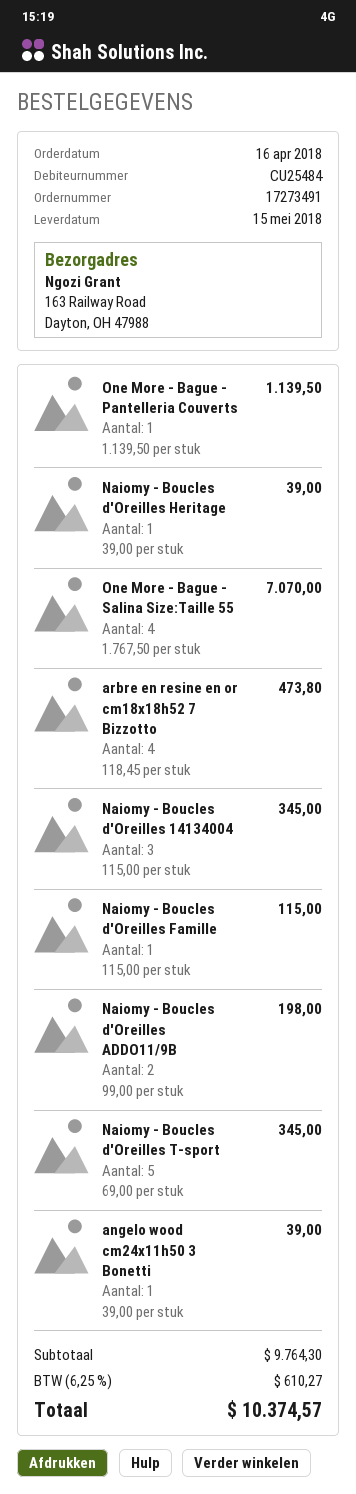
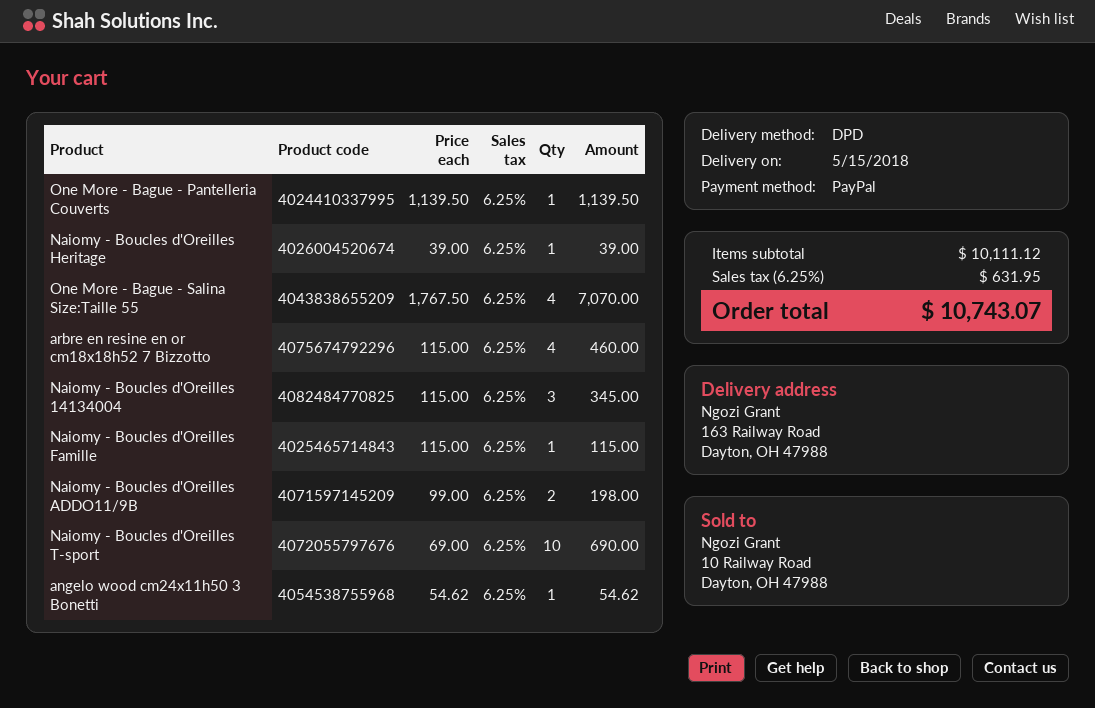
arbre en resine en or cm18x18h52 7 Bizzotto: 4 x 118.45 = 473.80 -> 4 x 115.00 = 460.00
Naiomy - Boucles d'Oreilles T-sport: 5 x 69.00 = 345.00 -> 10 x 69.00 = 690.00
angelo wood cm24x11h50 3 Bonetti: 1 x 39.00 = 39.00 -> 1 x 54.62 = 54.62
subtotal: 9764.30 -> 10111.12
tax: 6.25% = 610.27 -> 6.25% = 631.95
total: 10374.57 -> 10743.07

